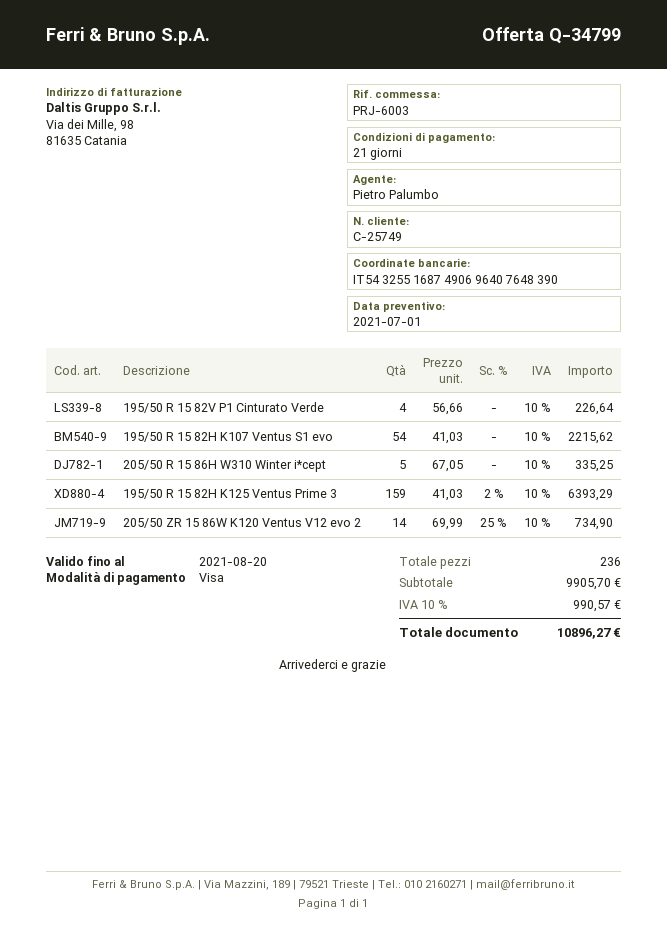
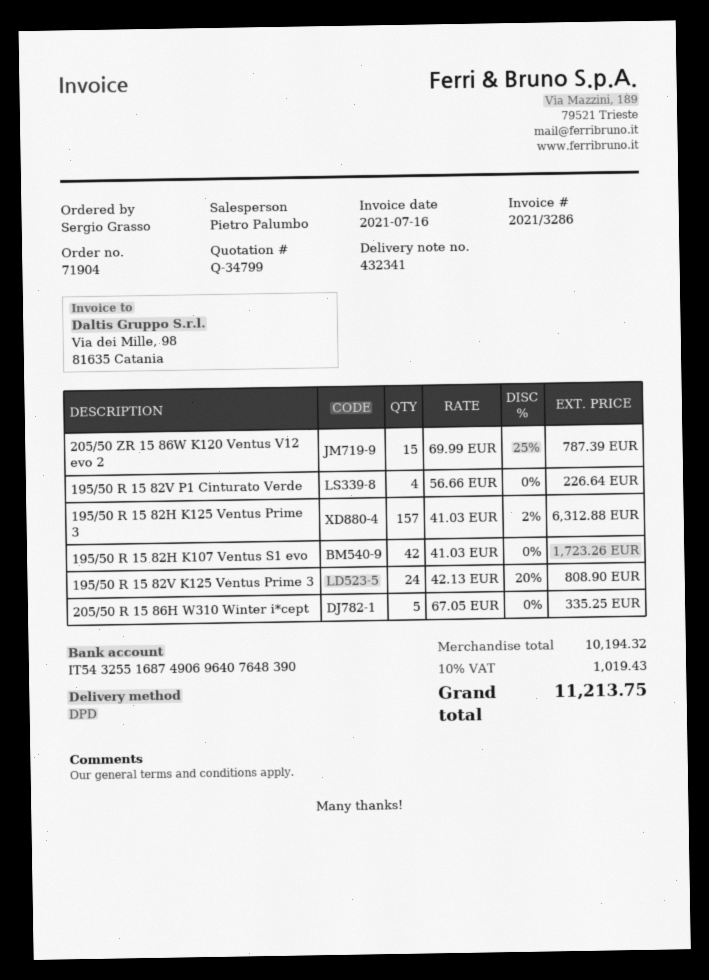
195/50 R 15 82H K107 Ventus S1 evo: 54 x 41.03 = 2215.62 -> 42 x 41.03 = 1723.26
195/50 R 15 82H K125 Ventus Prime 3: 159 x 41.03 - 2% = 6393.29 -> 157 x 41.03 - 2% = 6312.88
205/50 ZR 15 86W K120 Ventus V12 evo 2: 14 x 69.99 - 25% = 734.90 -> 15 x 69.99 - 25% = 787.39
195/50 R 15 82V K125 Ventus Prime 3: none -> 24 x 42.13 - 20% = 808.90
subtotal: 9905.70 -> 10194.32
tax: 10% = 990.57 -> 10% = 1019.43
total: 10896.27 -> 11213.75

